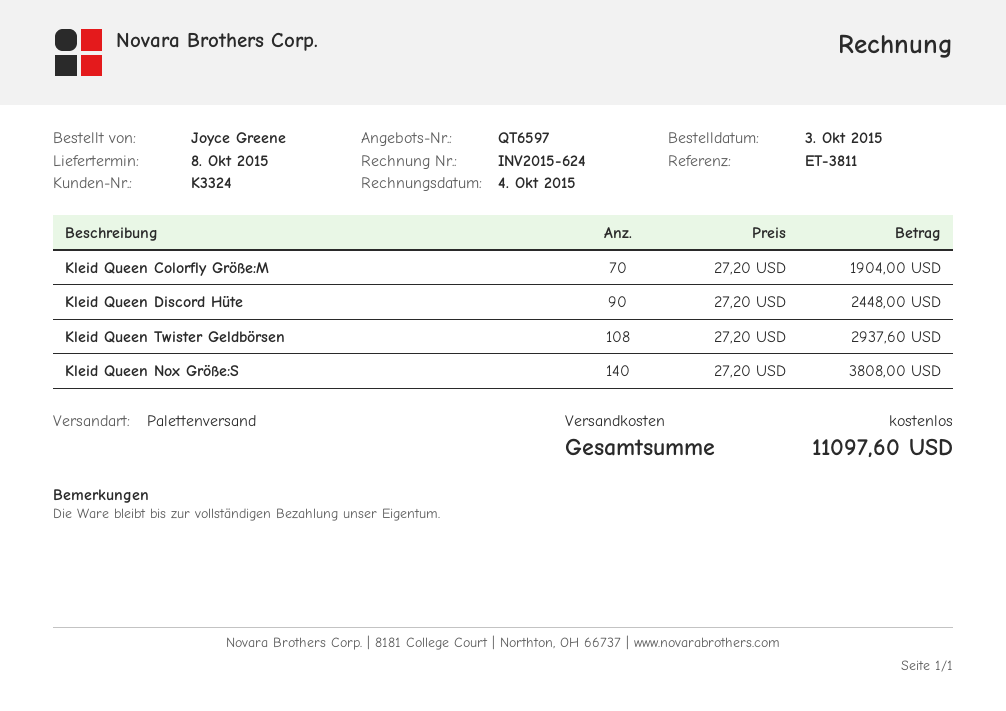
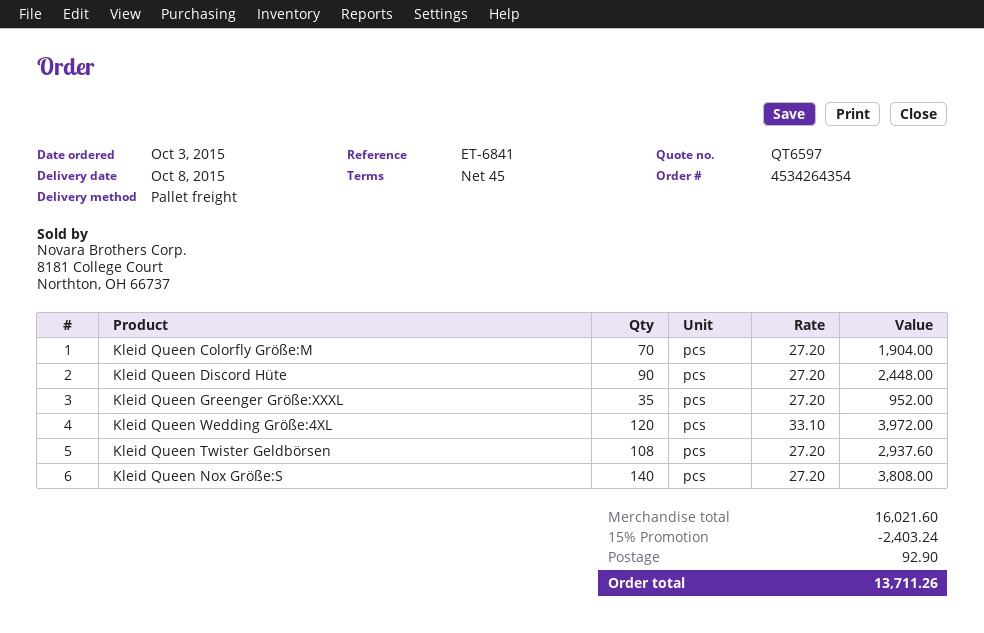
reference: ET-3811 -> ET-6841
Kleid Queen Greenger Größe:XXXL: none -> 35 x 27.20 = 952.00
Kleid Queen Wedding Größe:4XL: none -> 120 x 33.10 = 3972.00
discount: none -> 15% = 2403.24
shipping: 0.00 -> 92.90
total: 11097.60 -> 13711.26

